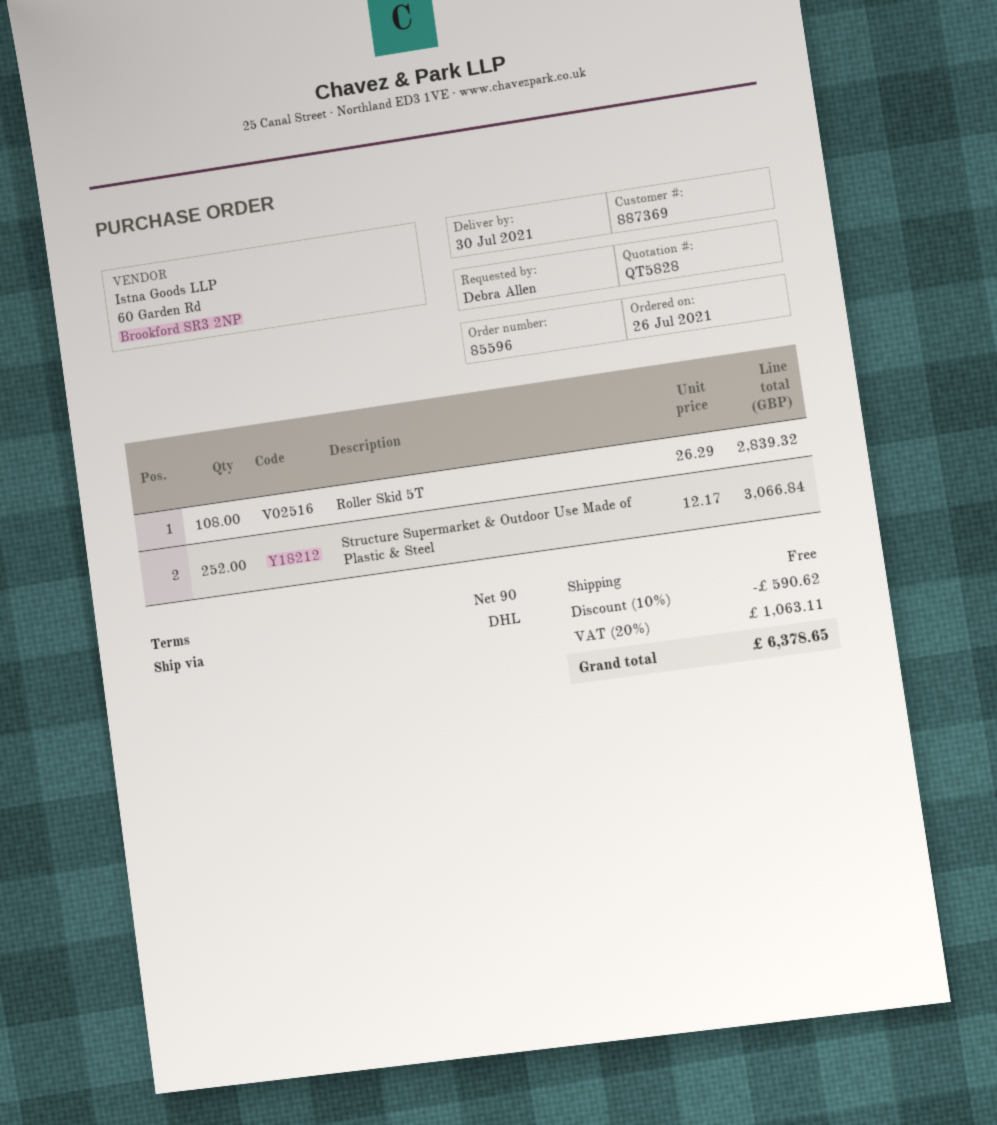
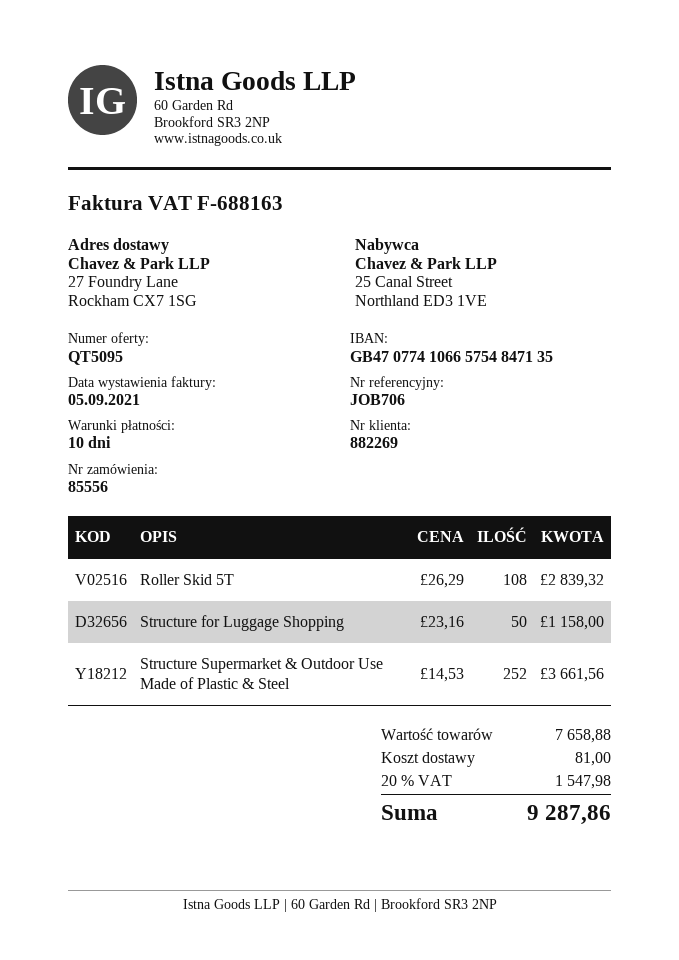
quote number: QT5828 -> QT5095
order number: 85596 -> 85556
payment terms: 90 days -> 10 days
customer number: 887369 -> 882269
Structure Supermarket & Outdoor Use Made of Plastic & Steel: 252 x 12.17 = 3066.84 -> 252 x 14.53 = 3661.56
Structure for Luggage Shopping: none -> 50 x 23.16 = 1158.00
discount: 10% = 590.62 -> none
shipping: 0.00 -> 81.00
tax: 20% = 1063.11 -> 20% = 1547.98
total: 6378.65 -> 9287.86

